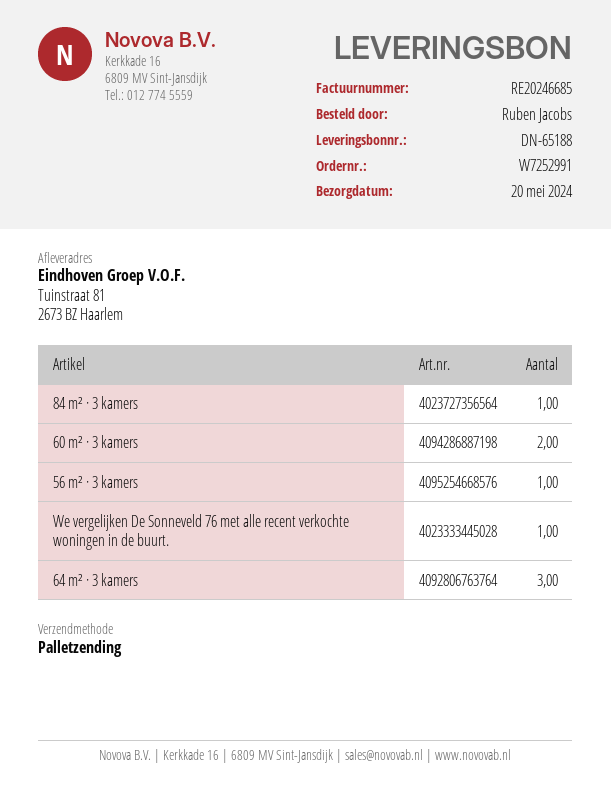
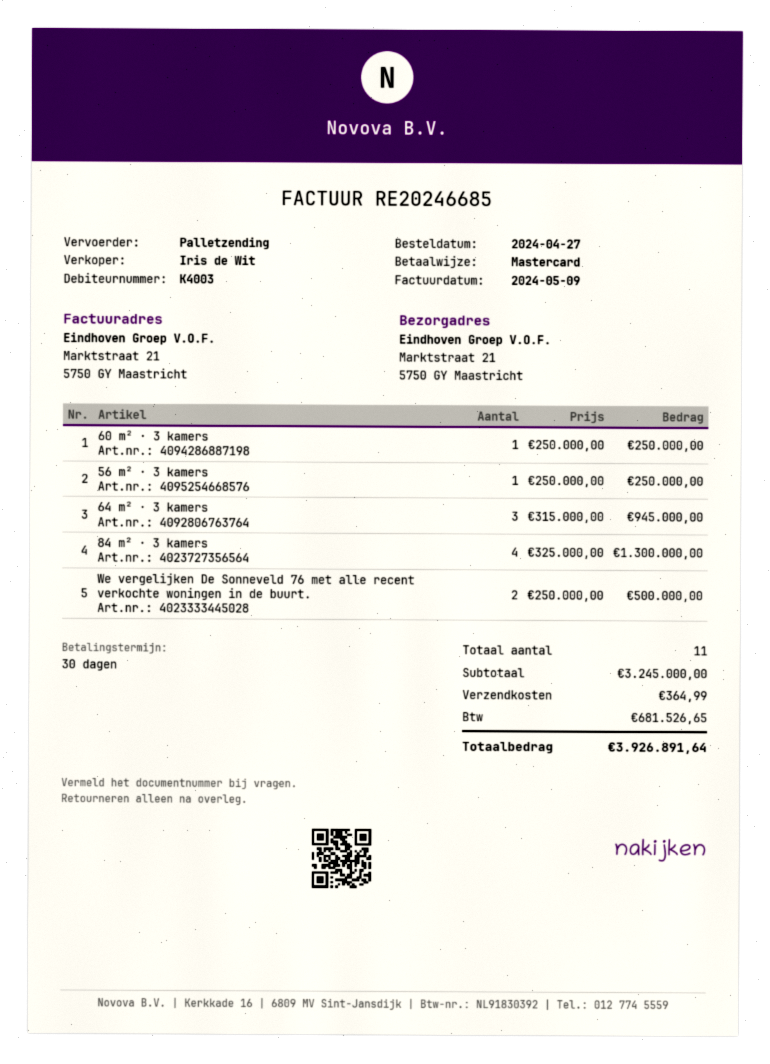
ship to: Tuinstraat 81, 2673 BZ Haarlem -> Marktstraat 21, 5750 GY Maastricht
84 m² · 3 kamers: 1 -> 4
60 m² · 3 kamers: 2 -> 1
We vergelijken De Sonneveld 76 met alle recent verkochte woningen in de buurt.: 1 -> 2

